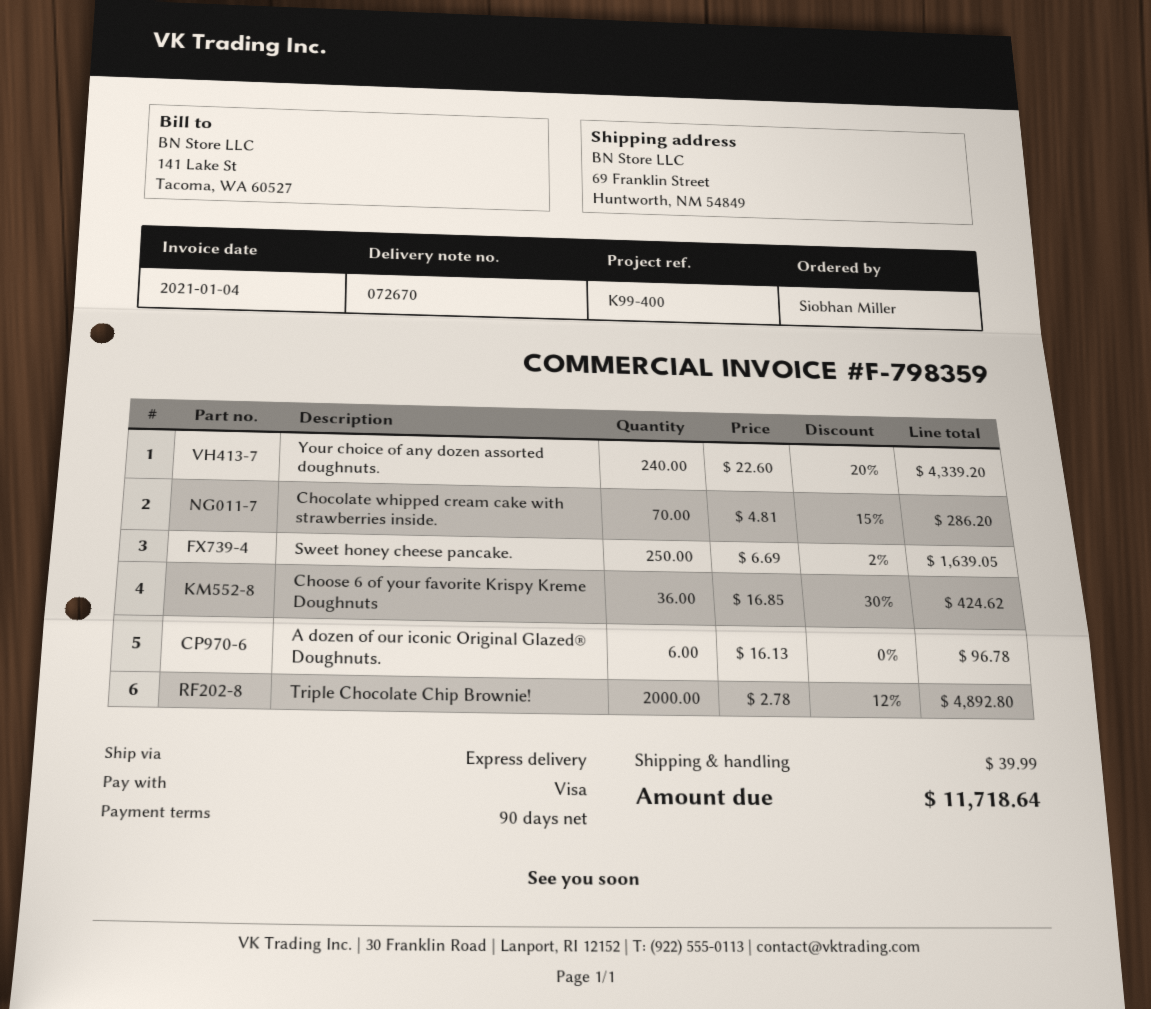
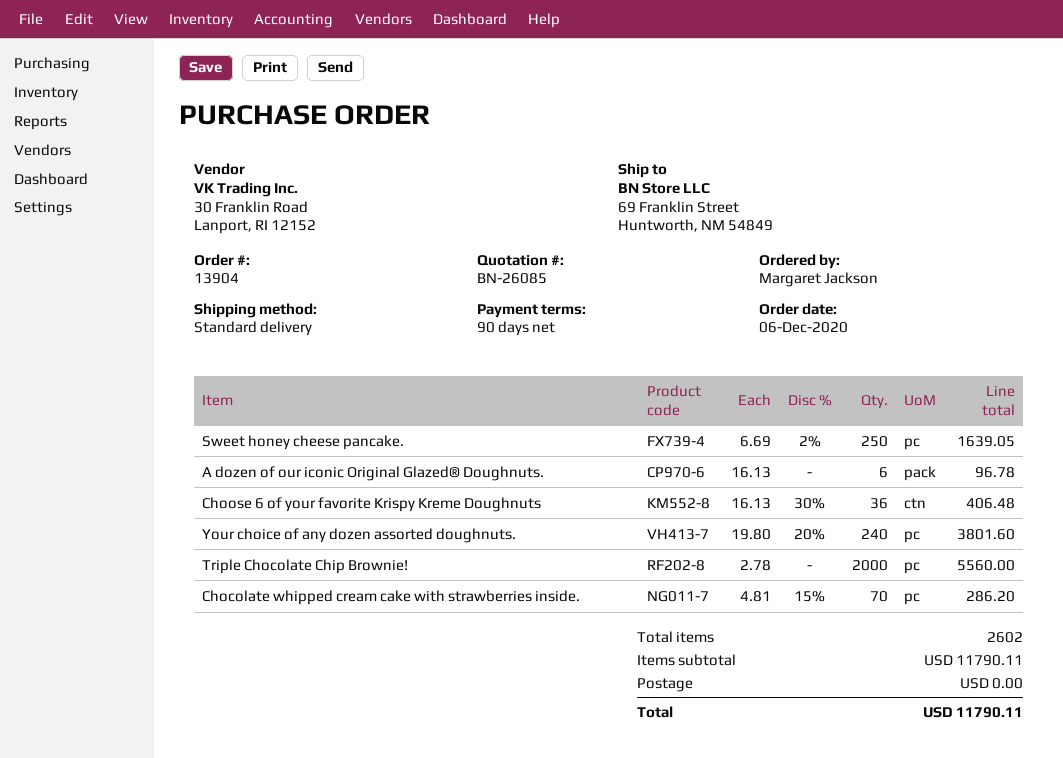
ordered by: Siobhan Miller -> Margaret Jackson
shipping method: express -> standard
Your choice of any dozen assorted doughnuts.: 240 x 22.60 - 20% = 4339.20 -> 240 x 19.80 - 20% = 3801.60
Choose 6 of your favorite Krispy Kreme Doughnuts: 36 x 16.85 - 30% = 424.62 -> 36 x 16.13 - 30% = 406.48
Triple Chocolate Chip Brownie!: 2000 x 2.78 - 12% = 4892.80 -> 2000 x 2.78 = 5560.00
shipping: 39.99 -> 0.00
total: 11718.64 -> 11790.11

